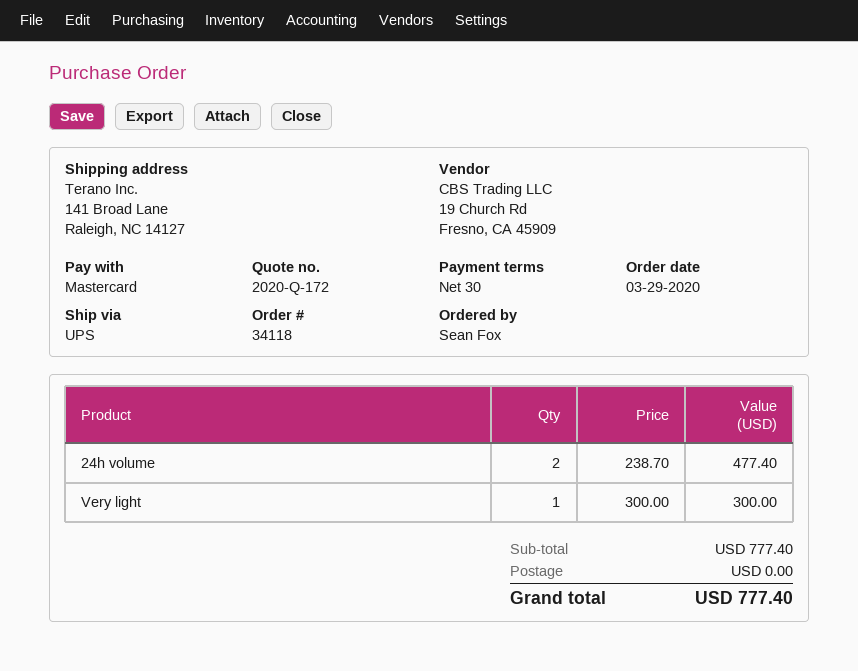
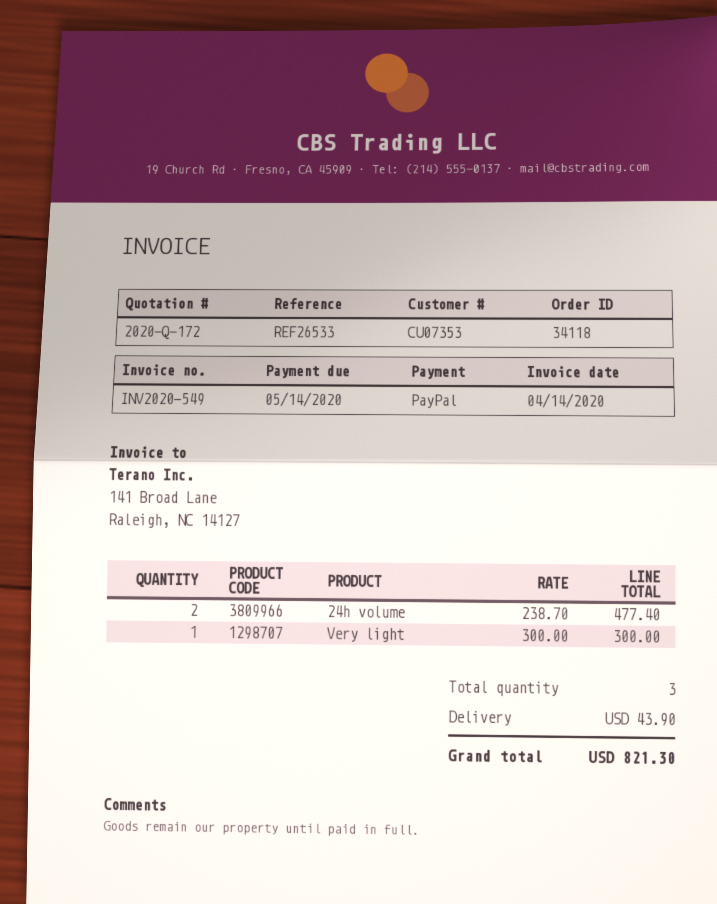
payment method: Mastercard -> PayPal
shipping: 0.00 -> 43.90
total: 777.40 -> 821.30

